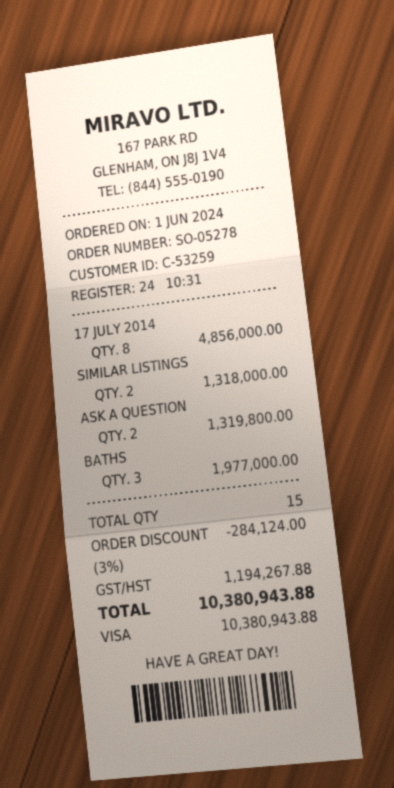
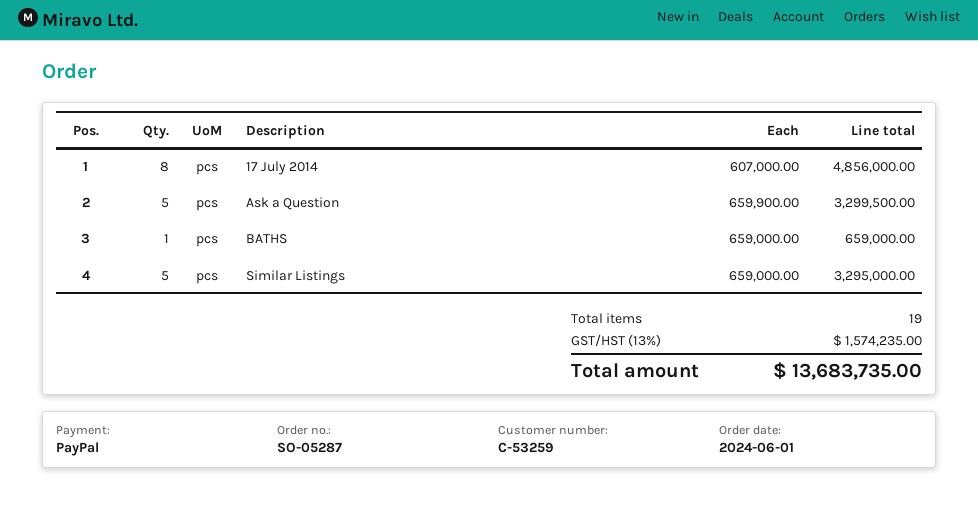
order number: SO-05278 -> SO-05287
payment method: Visa -> PayPal
SIMILAR LISTINGS: 2 for 1318000.00 -> 5 for 3295000.00
ASK A QUESTION: 2 for 1319800.00 -> 5 for 3299500.00
BATHS: 3 for 1977000.00 -> 1 for 659000.00
total quantity: 15 -> 19
discount: 3% = 284124.00 -> none
tax: 1194267.88 -> 1574235.00
total: 10380943.88 -> 13683735.00

